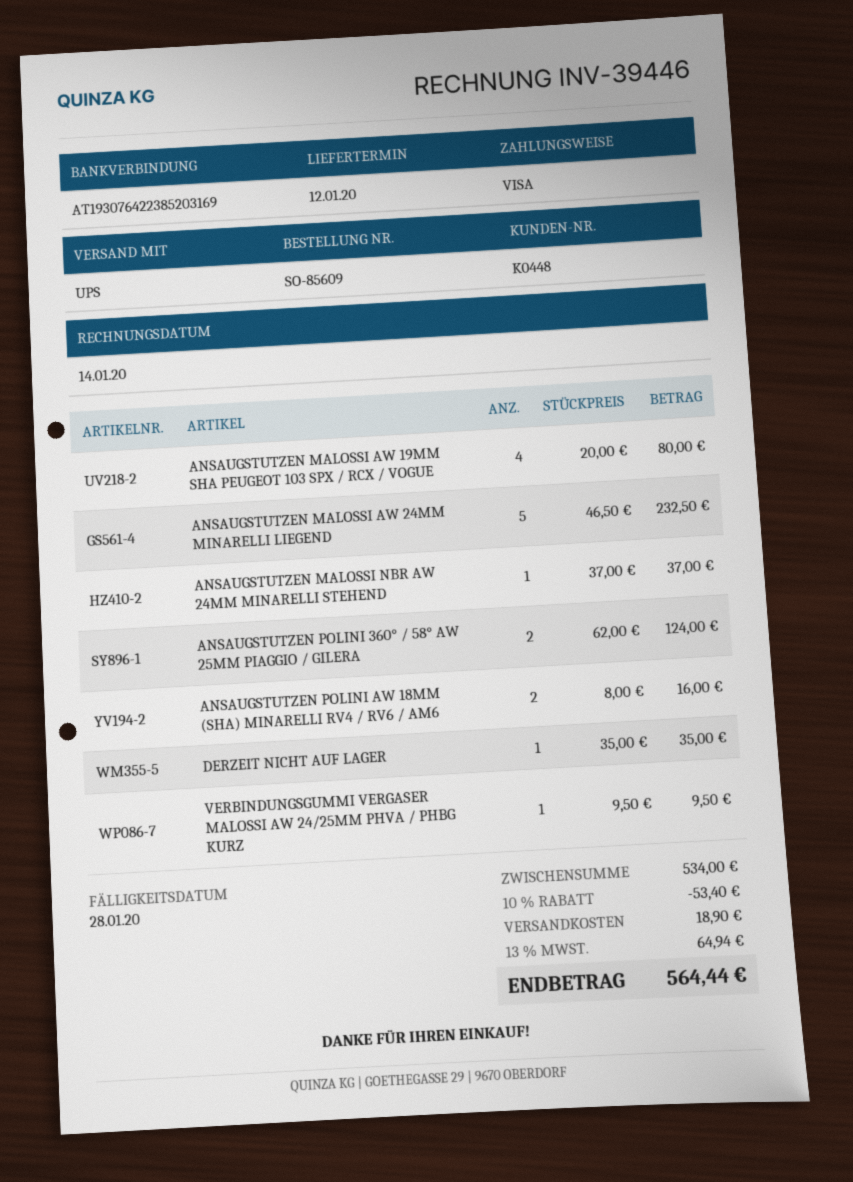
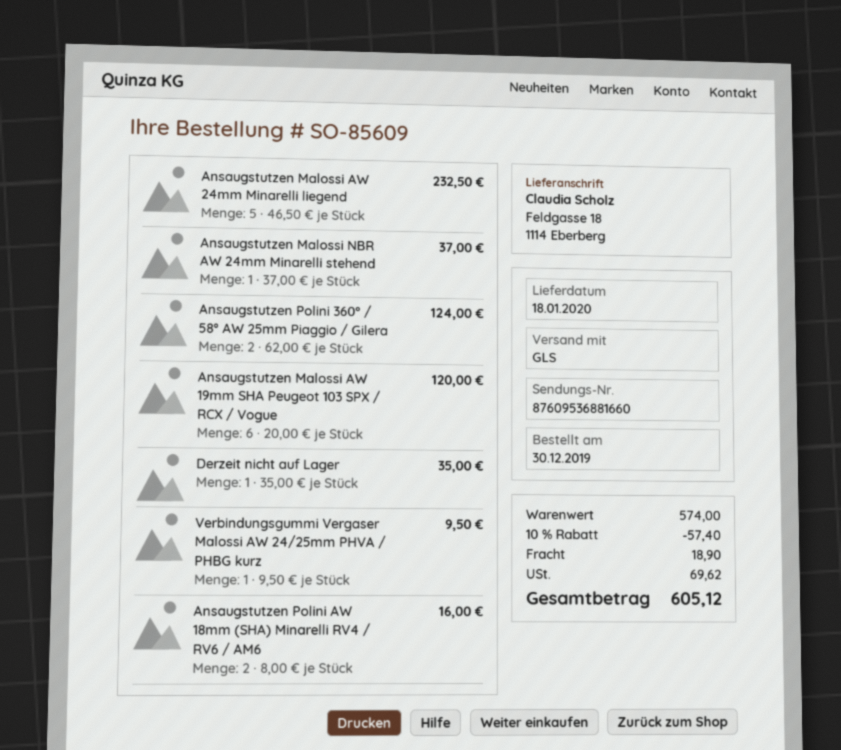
delivery date: 2020-01-12 -> 2020-01-18
shipping method: UPS -> GLS
ANSAUGSTUTZEN MALOSSI AW 19MM SHA PEUGEOT 103 SPX / RCX / VOGUE: 4 x 20.00 = 80.00 -> 6 x 20.00 = 120.00
subtotal: 534.00 -> 574.00
discount: 10% = 53.40 -> 10% = 57.40
tax: 64.94 -> 69.62
total: 564.44 -> 605.12

